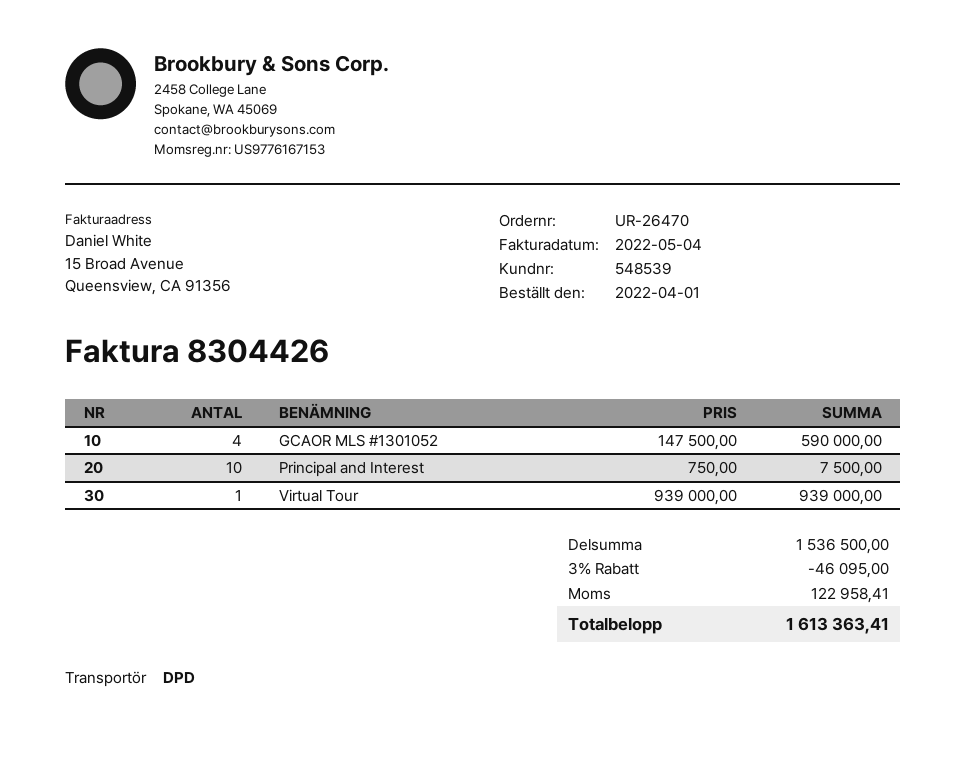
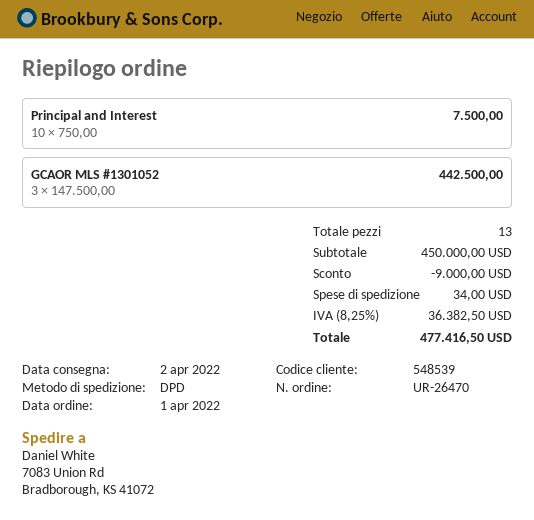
GCAOR MLS #1301052: 4 x 147500.00 = 590000.00 -> 3 x 147500.00 = 442500.00
Virtual Tour: 1 x 939000.00 = 939000.00 -> none
subtotal: 1536500.00 -> 450000.00
discount: 46095.00 -> 9000.00
shipping: none -> 34.00
tax: 122958.41 -> 36382.50
total: 1613363.41 -> 477416.50

